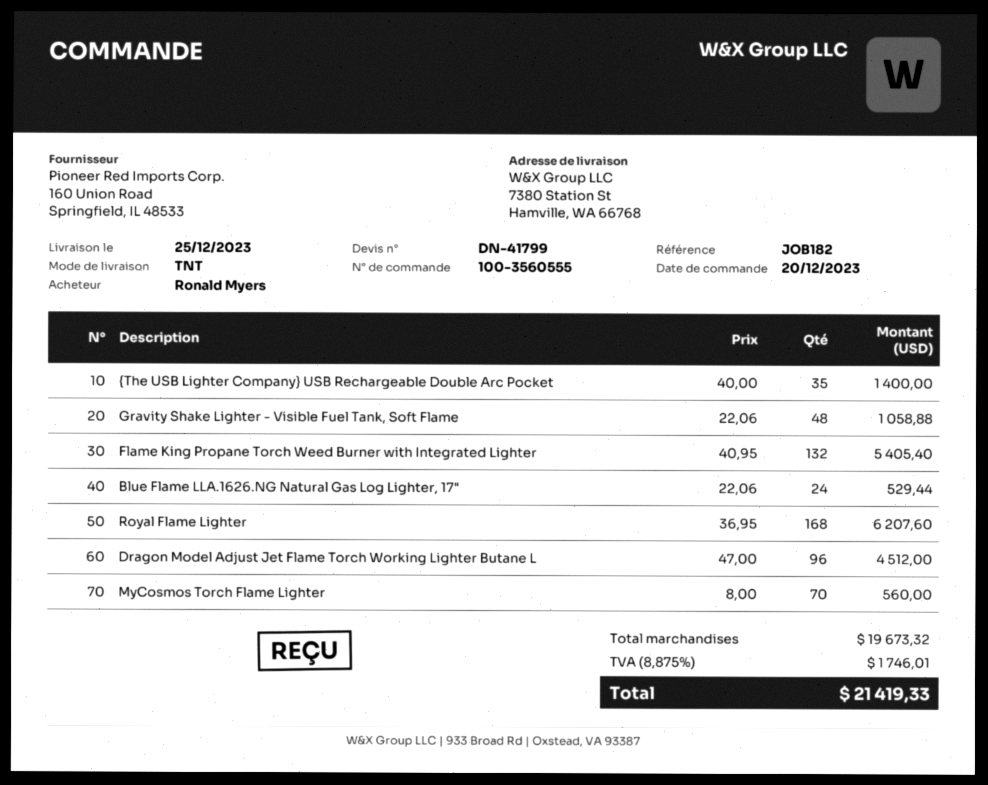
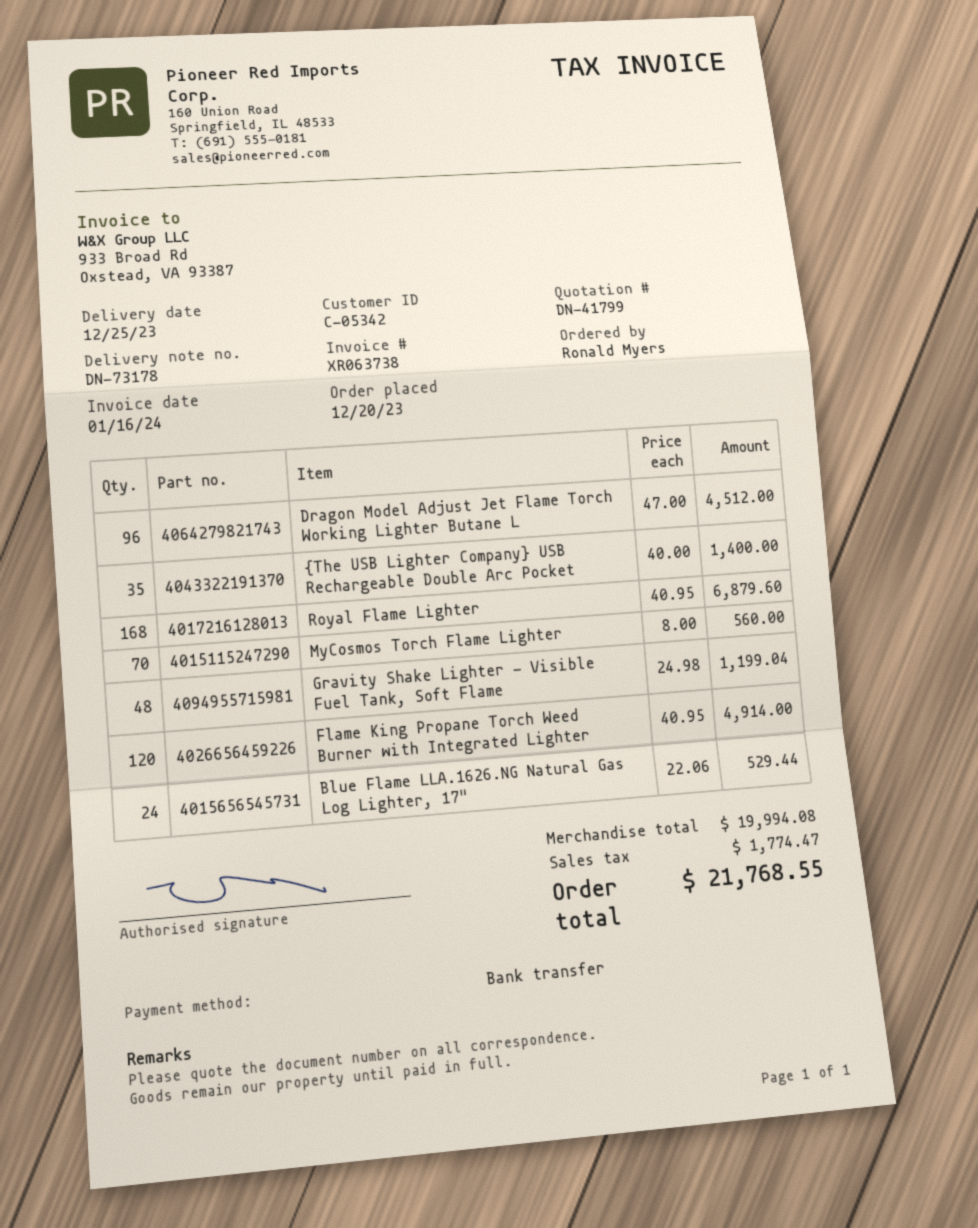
Gravity Shake Lighter - Visible Fuel Tank, Soft Flame: 48 x 22.06 = 1058.88 -> 48 x 24.98 = 1199.04
Flame King Propane Torch Weed Burner with Integrated Lighter: 132 x 40.95 = 5405.40 -> 120 x 40.95 = 4914.00
Royal Flame Lighter: 168 x 36.95 = 6207.60 -> 168 x 40.95 = 6879.60
subtotal: 19673.32 -> 19994.08
tax: 1746.01 -> 1774.47
total: 21419.33 -> 21768.55

